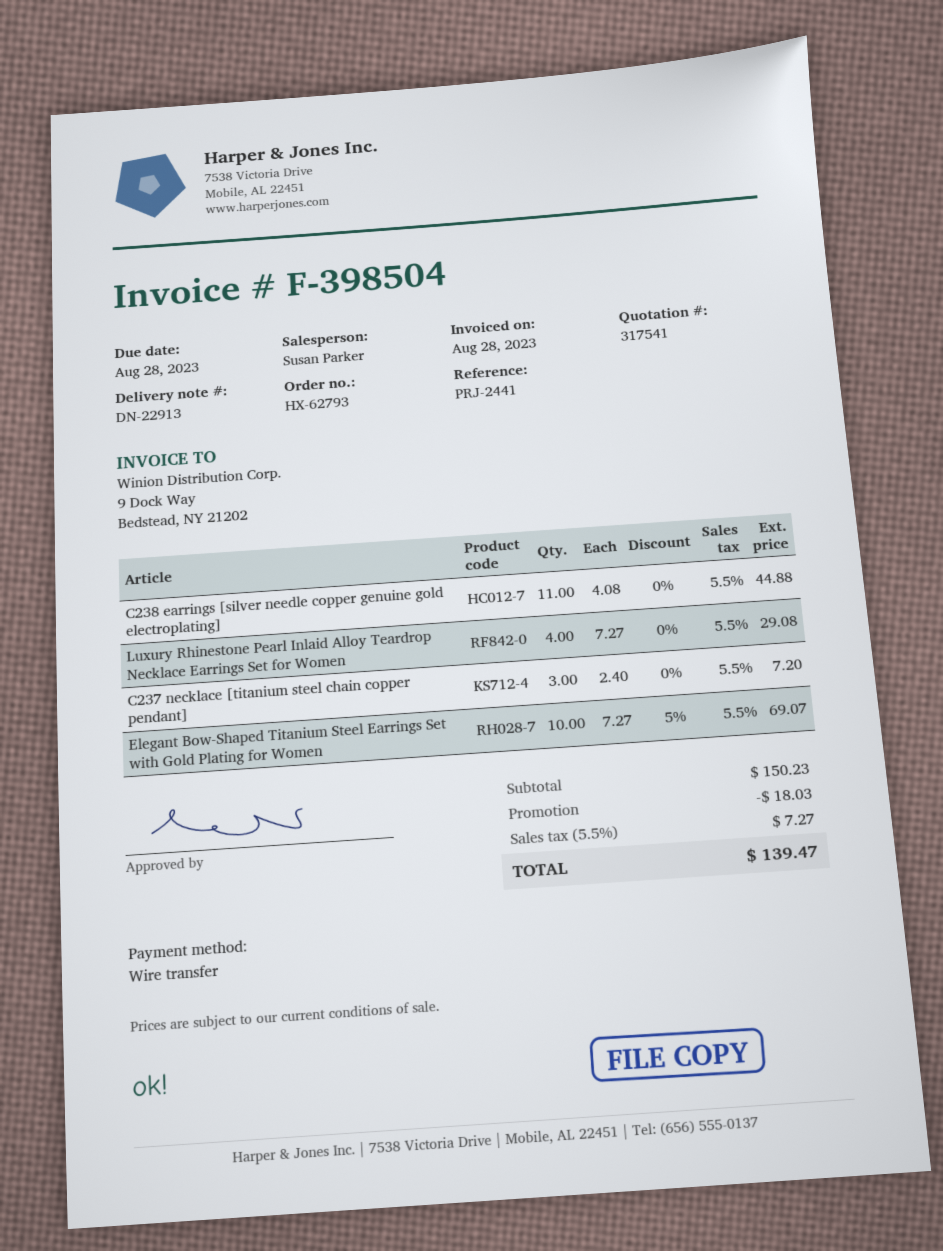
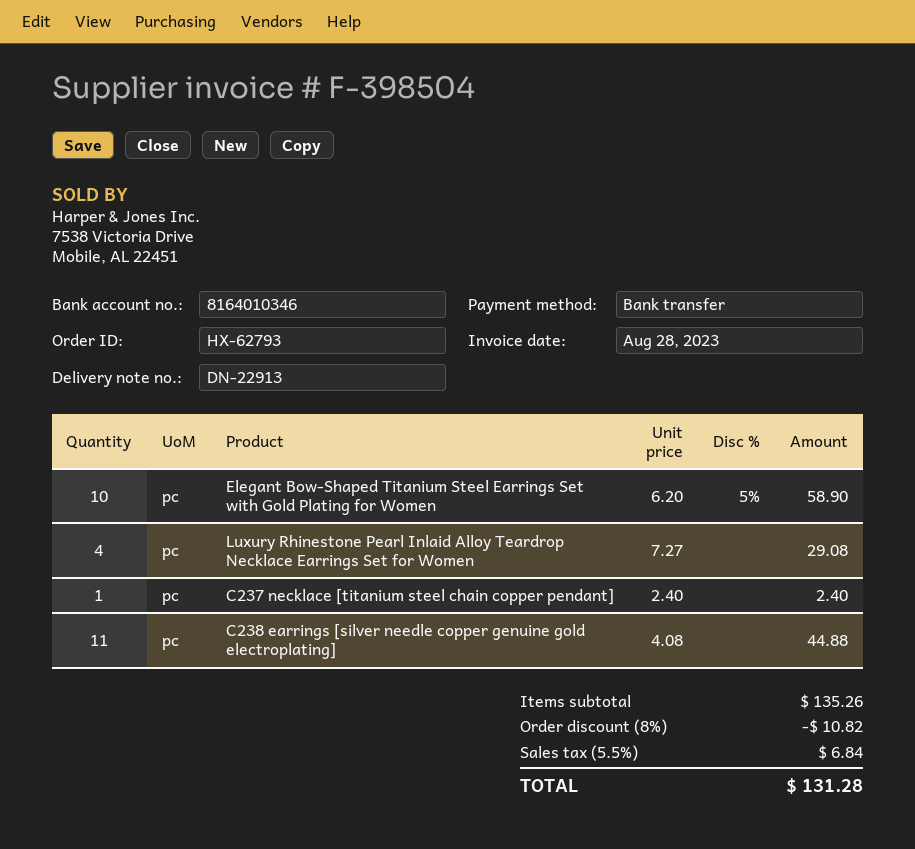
C237 necklace [titanium steel chain copper pendant]: 3 x 2.40 = 7.20 -> 1 x 2.40 = 2.40
Elegant Bow-Shaped Titanium Steel Earrings Set with Gold Plating for Women: 10 x 7.27 - 5% = 69.07 -> 10 x 6.20 - 5% = 58.90
subtotal: 150.23 -> 135.26
discount: 18.03 -> 10.82
tax: 5.5% = 7.27 -> 5.5% = 6.84
total: 139.47 -> 131.28

